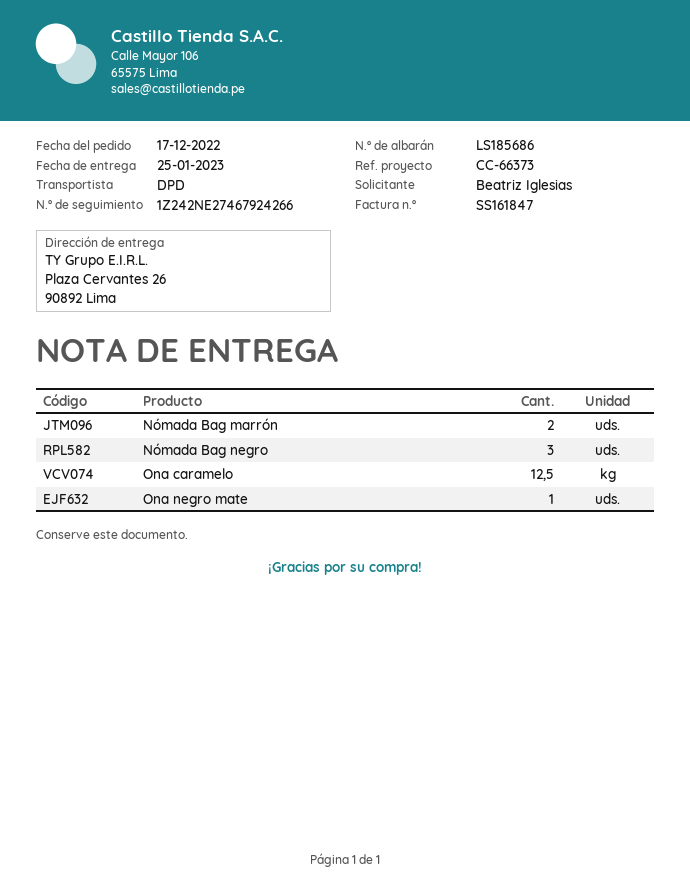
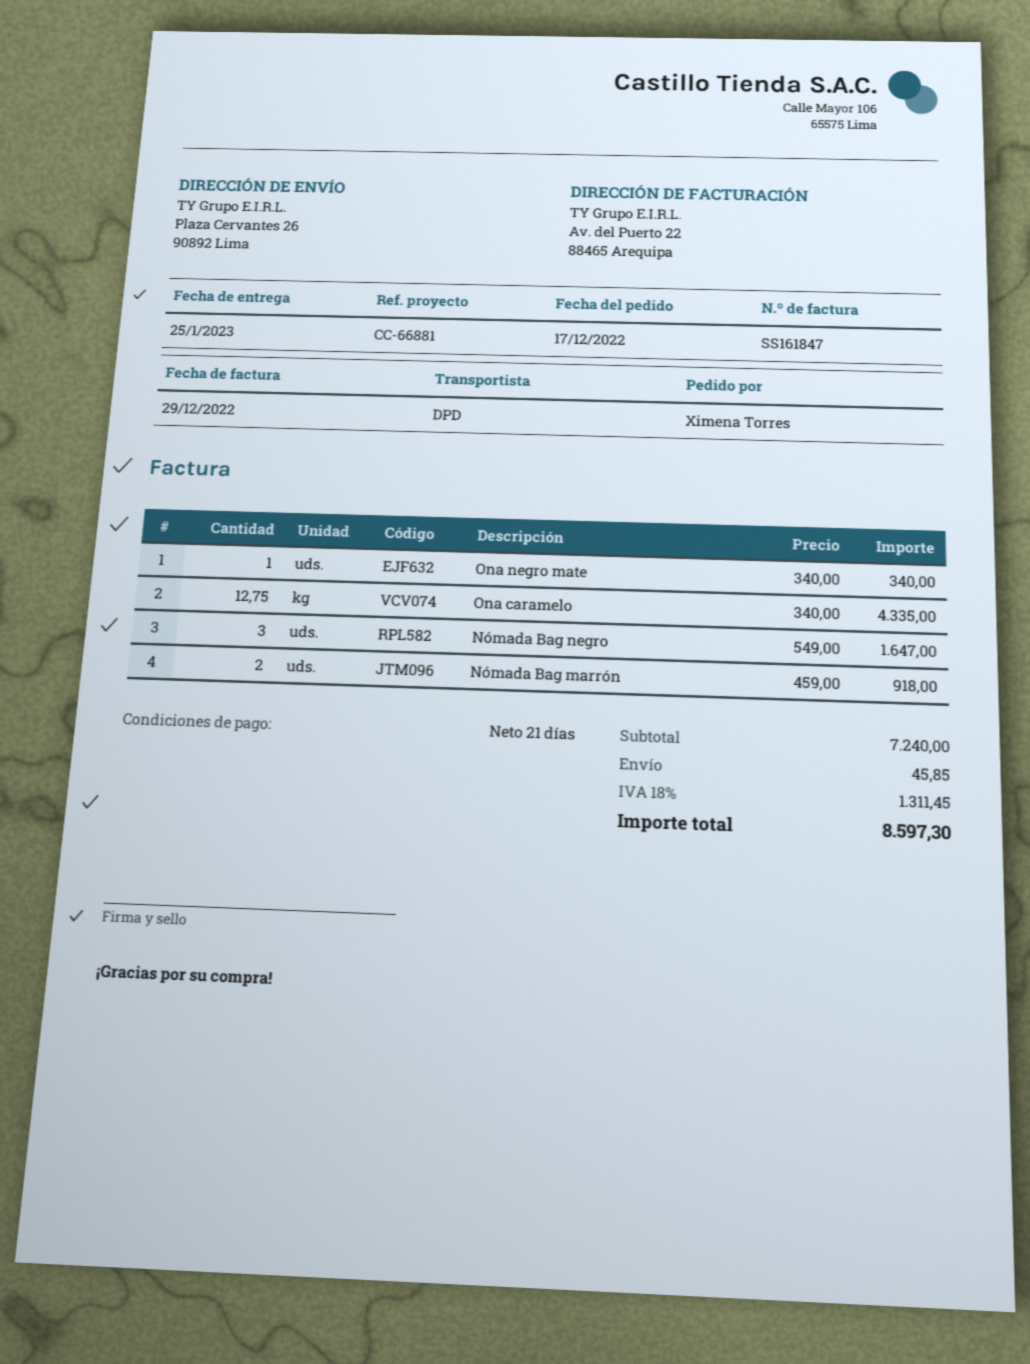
reference: CC-66373 -> CC-66881
ordered by: Beatriz Iglesias -> Ximena Torres
Ona caramelo: 12.5 -> 12.75

